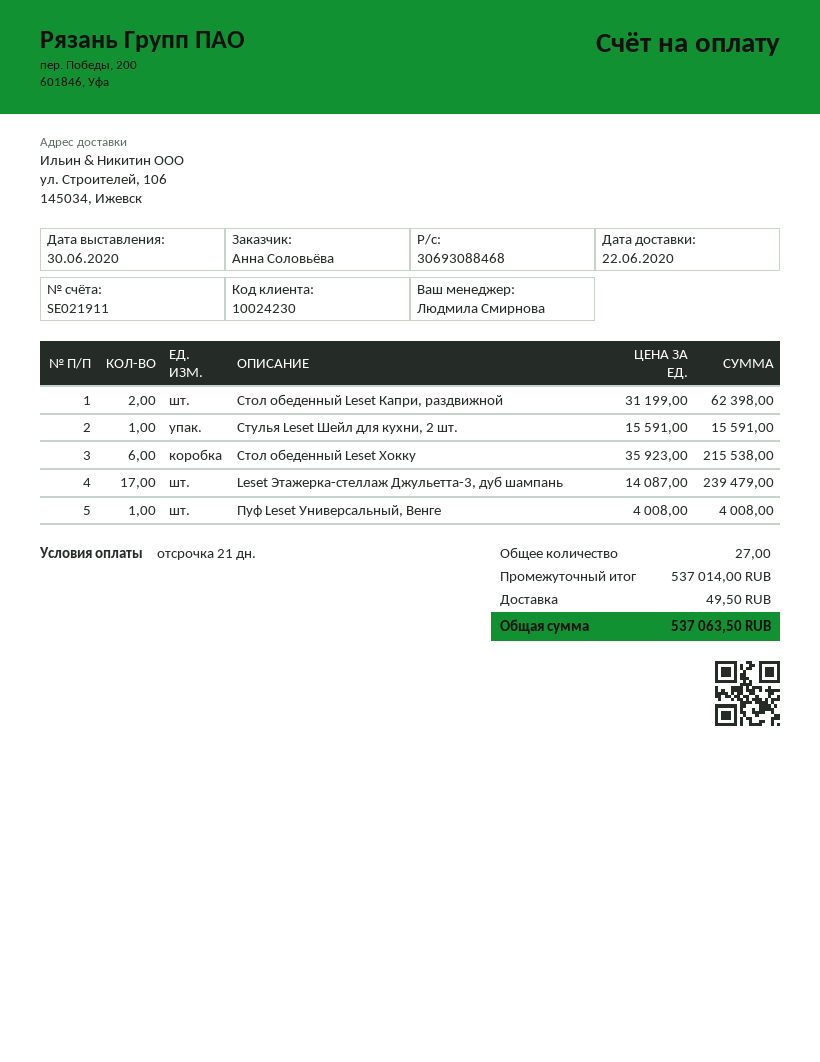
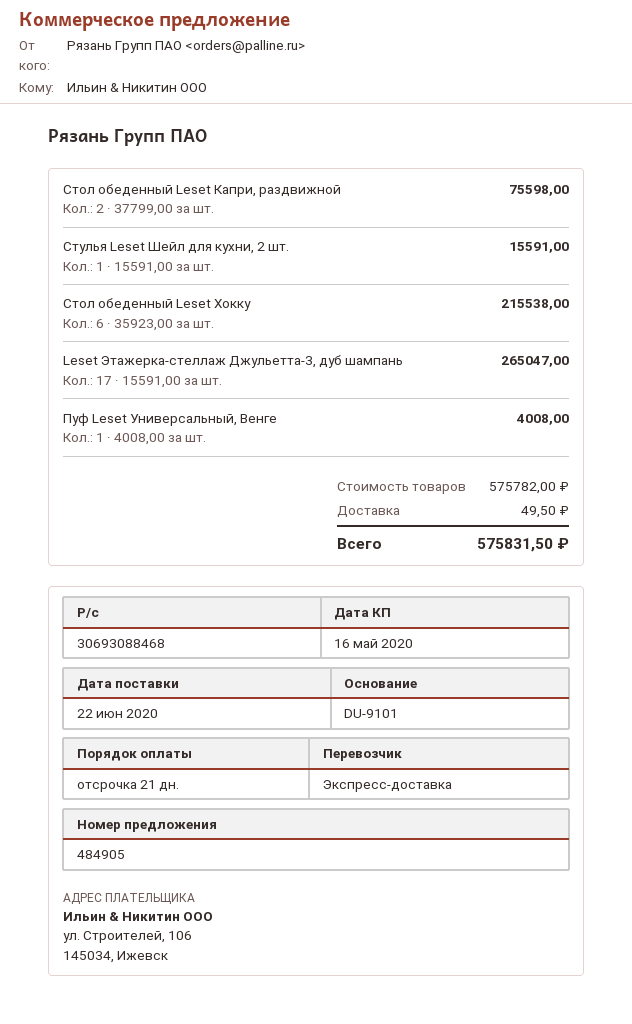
Стол обеденный Leset Капри, раздвижной: 2 x 31199.00 = 62398.00 -> 2 x 37799.00 = 75598.00
Leset Этажерка-стеллаж Джульетта-3, дуб шампань: 17 x 14087.00 = 239479.00 -> 17 x 15591.00 = 265047.00
subtotal: 537014.00 -> 575782.00
total: 537063.50 -> 575831.50

